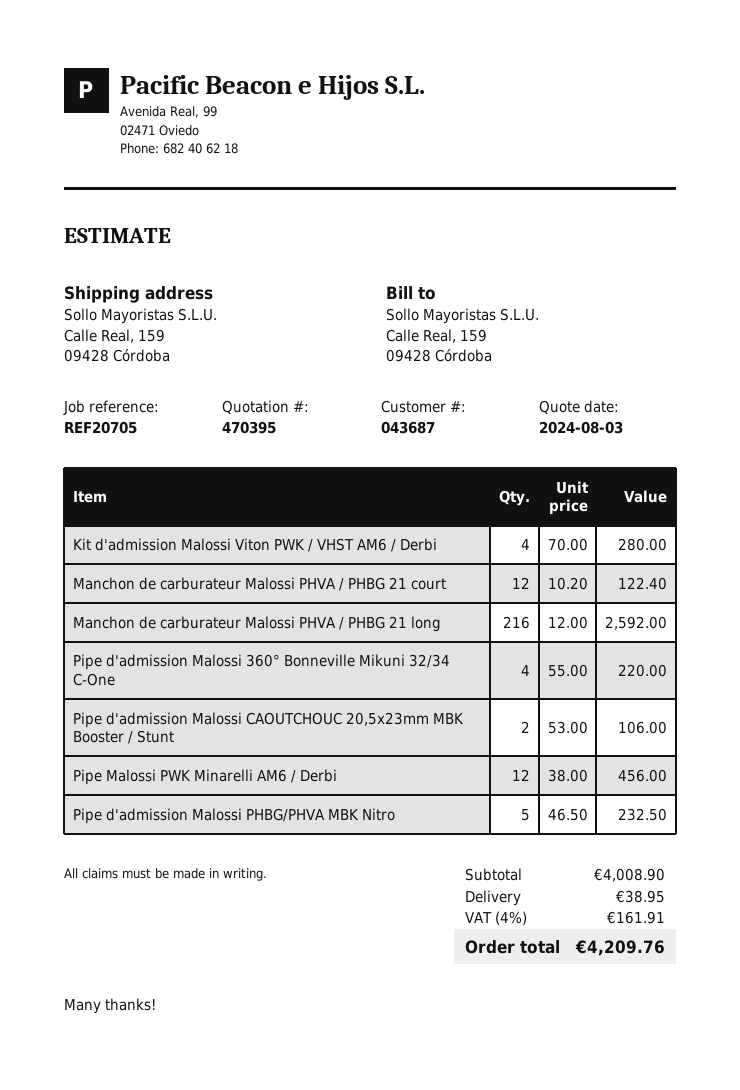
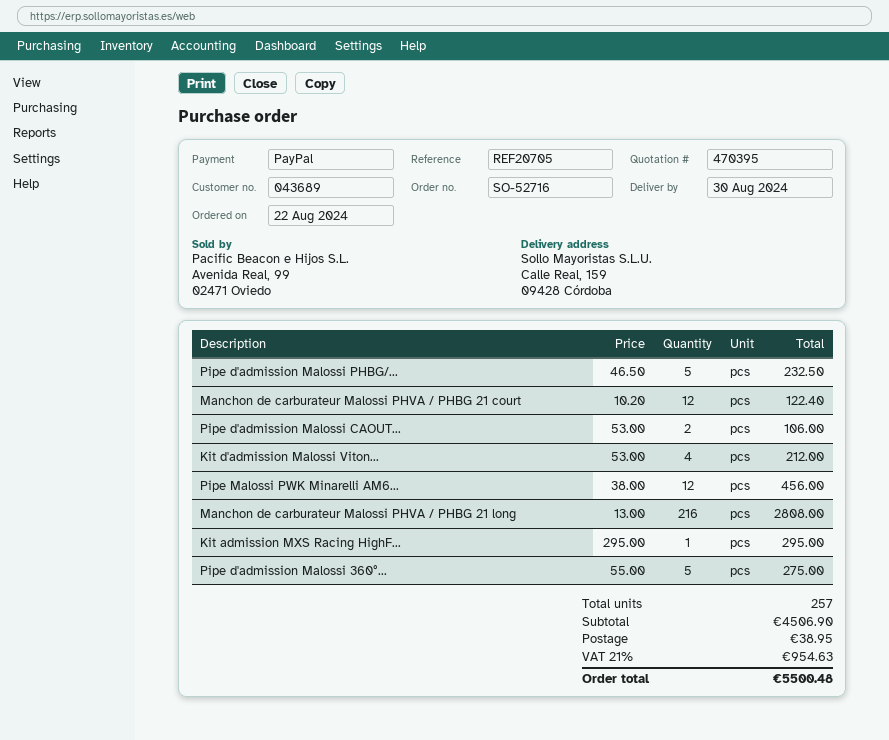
customer number: 043687 -> 043689
Kit d'admission Malossi Viton PWK / VHST AM6 / Derbi: 4 x 70.00 = 280.00 -> 4 x 53.00 = 212.00
Manchon de carburateur Malossi PHVA / PHBG 21 long: 216 x 12.00 = 2592.00 -> 216 x 13.00 = 2808.00
Pipe d'admission Malossi 360° Bonneville Mikuni 32/34 C-One: 4 x 55.00 = 220.00 -> 5 x 55.00 = 275.00
Kit admission MXS Racing HighF...: none -> 1 x 295.00 = 295.00
subtotal: 4008.90 -> 4506.90
tax: 4% = 161.91 -> 21% = 954.63
total: 4209.76 -> 5500.48

